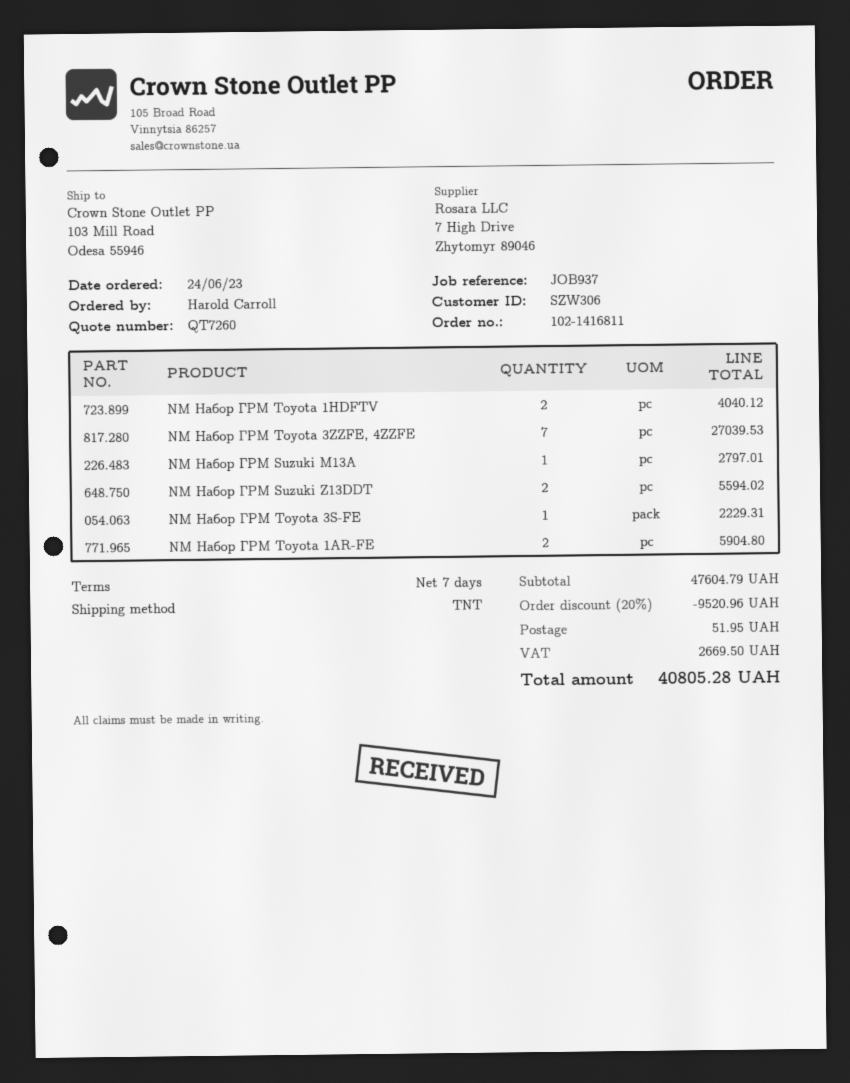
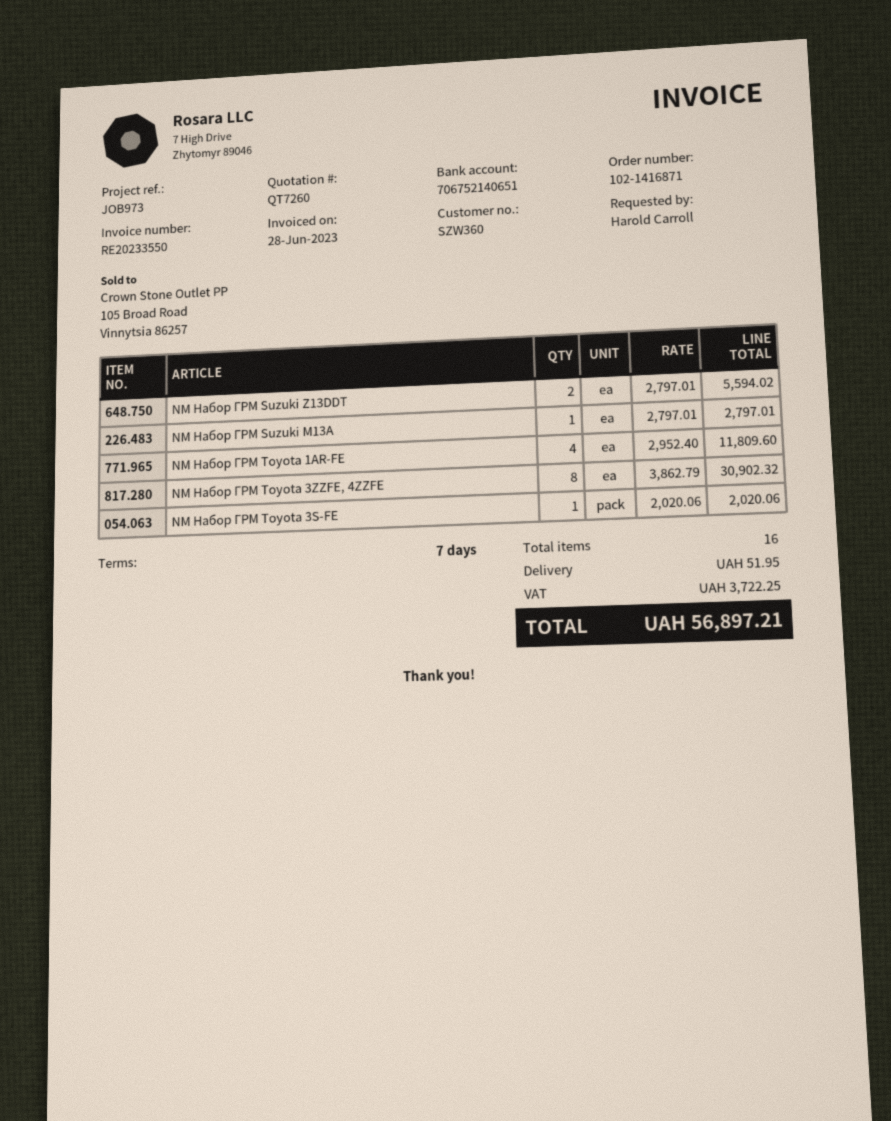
order number: 102-1416811 -> 102-1416871
customer number: SZW306 -> SZW360
reference: JOB937 -> JOB973
NM Набор ГРМ Toyota 1HDFTV: 2 for 4040.12 -> none
NM Набор ГРМ Toyota 3ZZFE, 4ZZFE: 7 for 27039.53 -> 8 for 30902.32
NM Набор ГРМ Toyota 3S-FE: 1 for 2229.31 -> 1 for 2020.06
NM Набор ГРМ Toyota 1AR-FE: 2 for 5904.80 -> 4 for 11809.60
discount: 20% = 9520.96 -> none
tax: 2669.50 -> 3722.25
total: 40805.28 -> 56897.21

